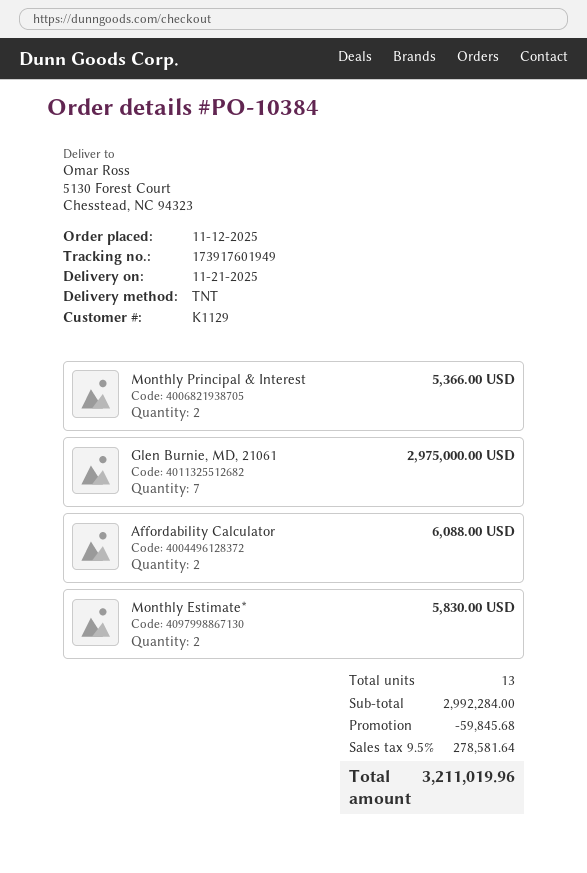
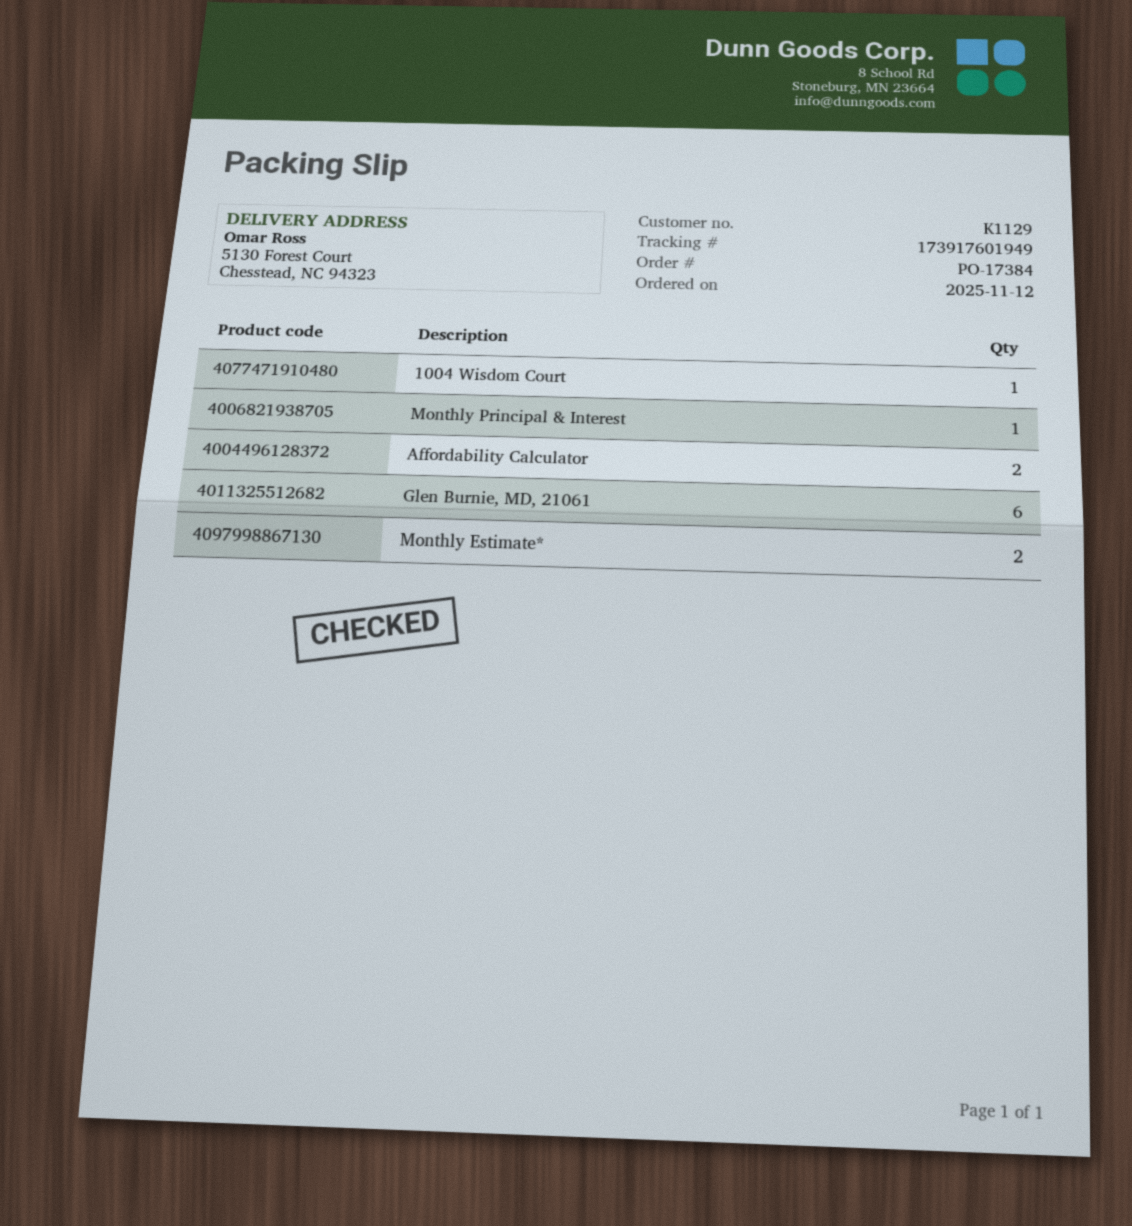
order number: PO-10384 -> PO-17384
Monthly Principal & Interest: 2 -> 1
Glen Burnie, MD, 21061: 7 -> 6
1004 Wisdom Court: none -> 1

